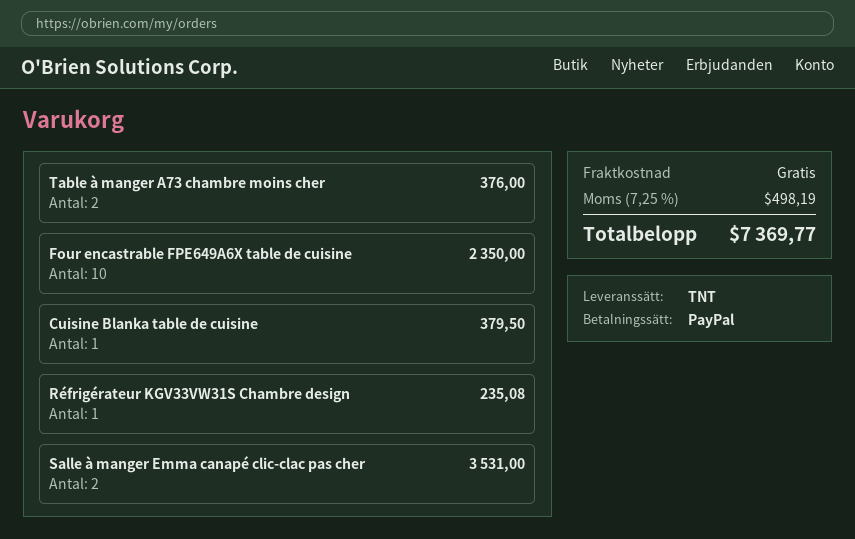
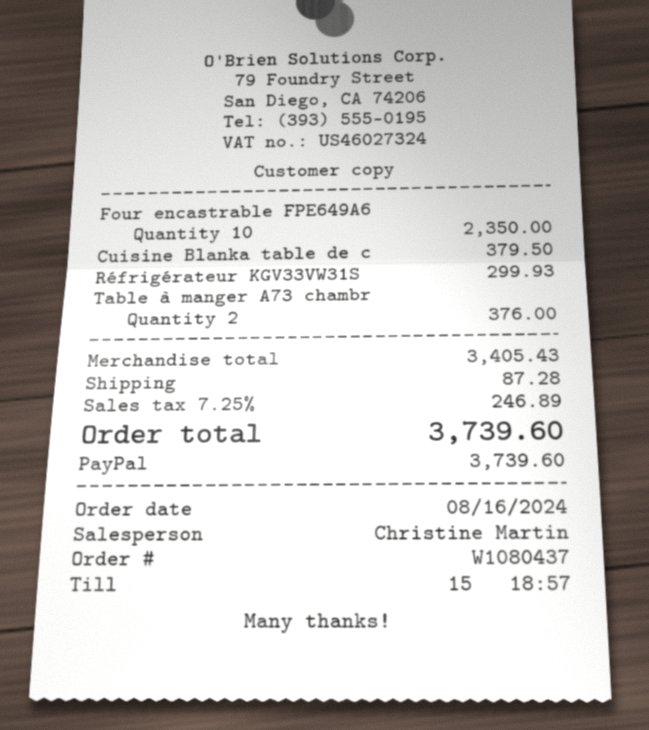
Réfrigérateur KGV33VW31S Chambre design: 1 for 235.08 -> 1 for 299.93
Salle à manger Emma canapé clic-clac pas cher: 2 for 3531.00 -> none
shipping: 0.00 -> 87.28
tax: 7.25% = 498.19 -> 7.25% = 246.89
total: 7369.77 -> 3739.60

